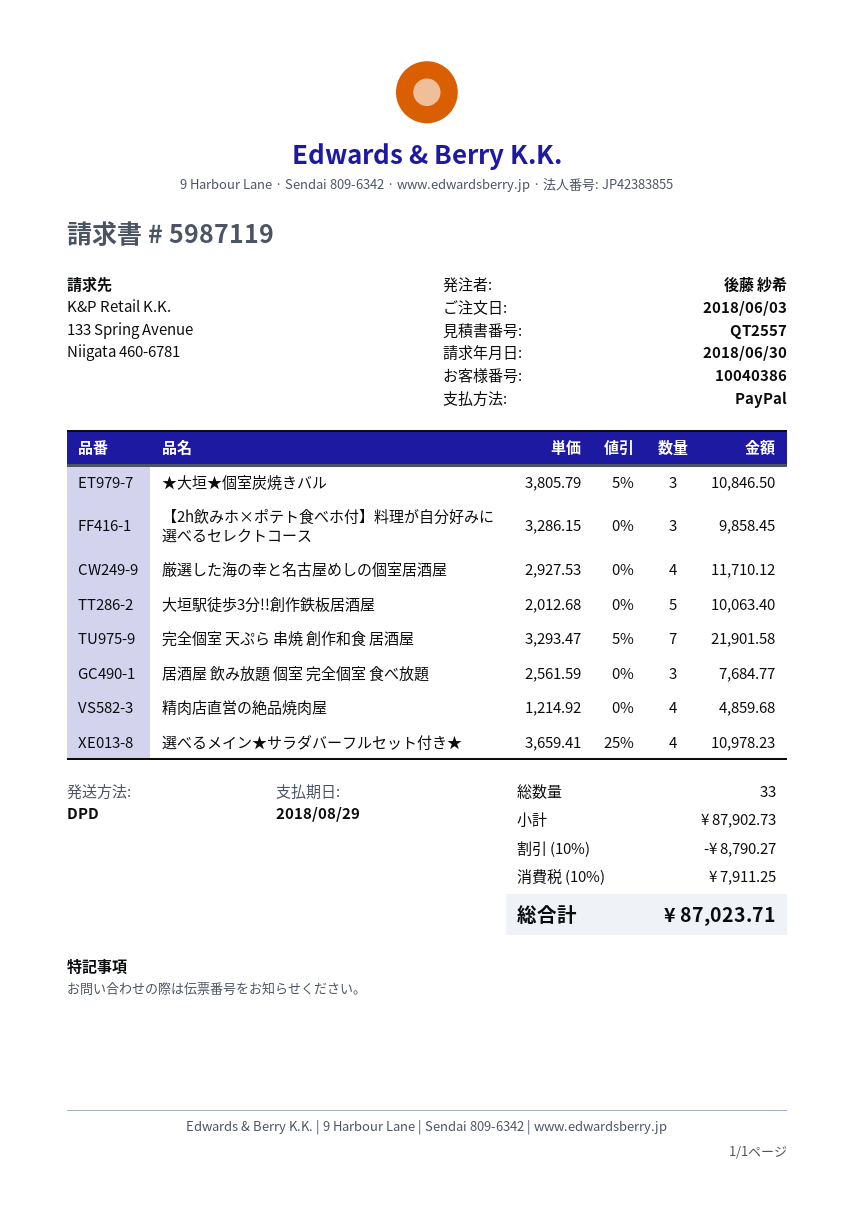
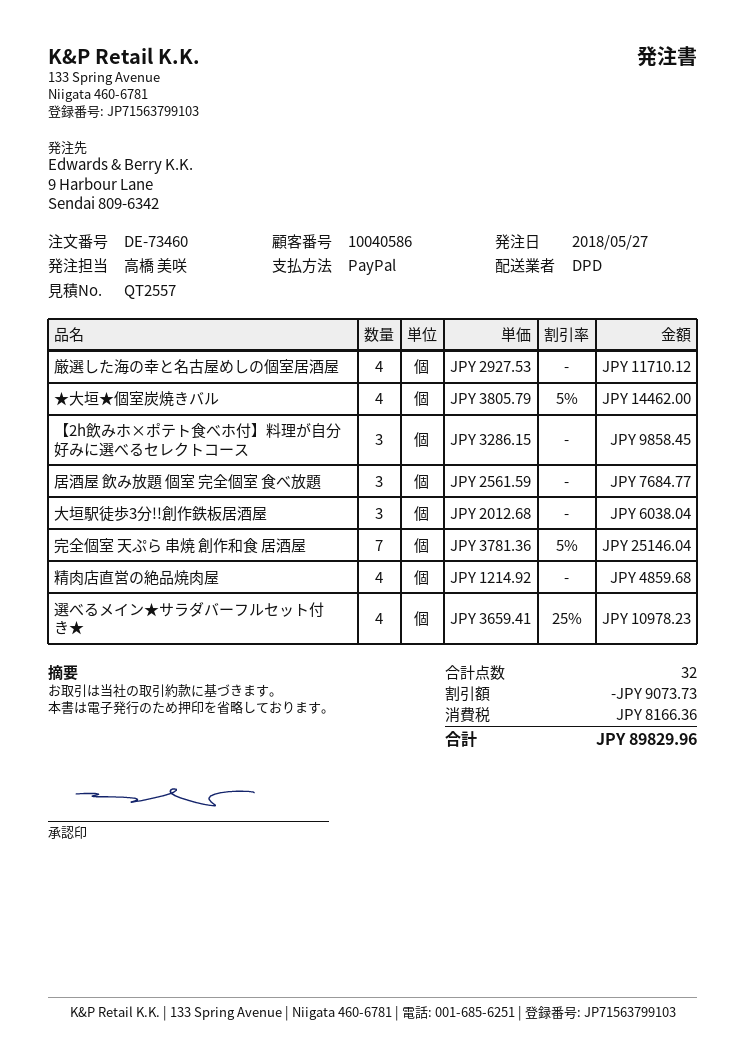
order date: 2018-06-03 -> 2018-05-27
customer number: 10040386 -> 10040586
ordered by: 後藤 紗希 -> 高橋 美咲
★大垣★個室炭焼きバル: 3 x 3805.79 - 5% = 10846.50 -> 4 x 3805.79 - 5% = 14462.00
大垣駅徒歩3分!!創作鉄板居酒屋: 5 x 2012.68 = 10063.40 -> 3 x 2012.68 = 6038.04
完全個室 天ぷら 串焼 創作和食 居酒屋: 7 x 3293.47 - 5% = 21901.58 -> 7 x 3781.36 - 5% = 25146.04
total quantity: 33 -> 32
discount: 8790.27 -> 9073.73
tax: 7911.25 -> 8166.36
total: 87023.71 -> 89829.96

